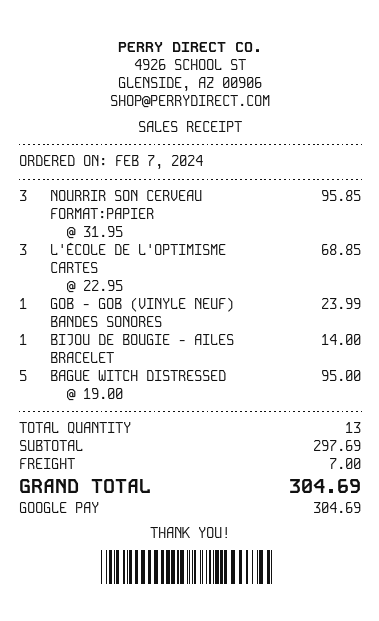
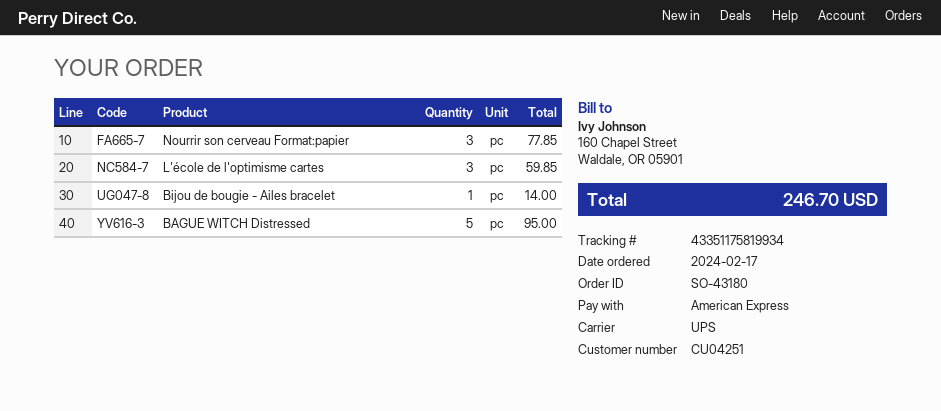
order date: 2024-02-07 -> 2024-02-17
payment method: Google Pay -> American Express
NOURRIR SON CERVEAU FORMAT:PAPIER: 3 for 95.85 -> 3 for 77.85
L'ÉCOLE DE L'OPTIMISME CARTES: 3 for 68.85 -> 3 for 59.85
GOB - GOB (VINYLE NEUF) BANDES SONORES: 1 for 23.99 -> none
shipping: 7.00 -> none
total: 304.69 -> 246.70

